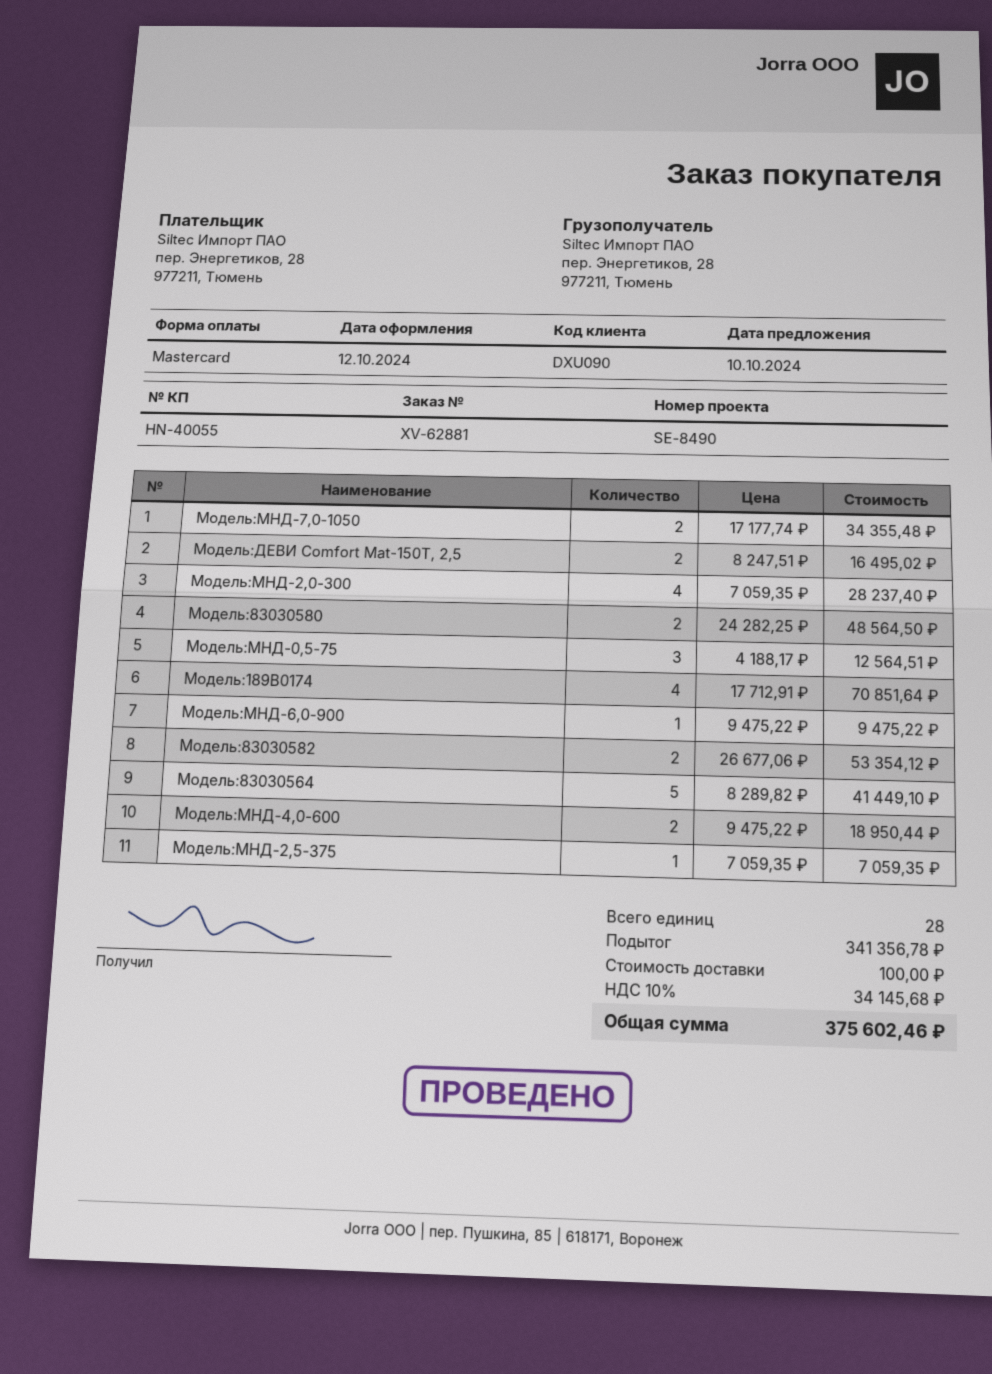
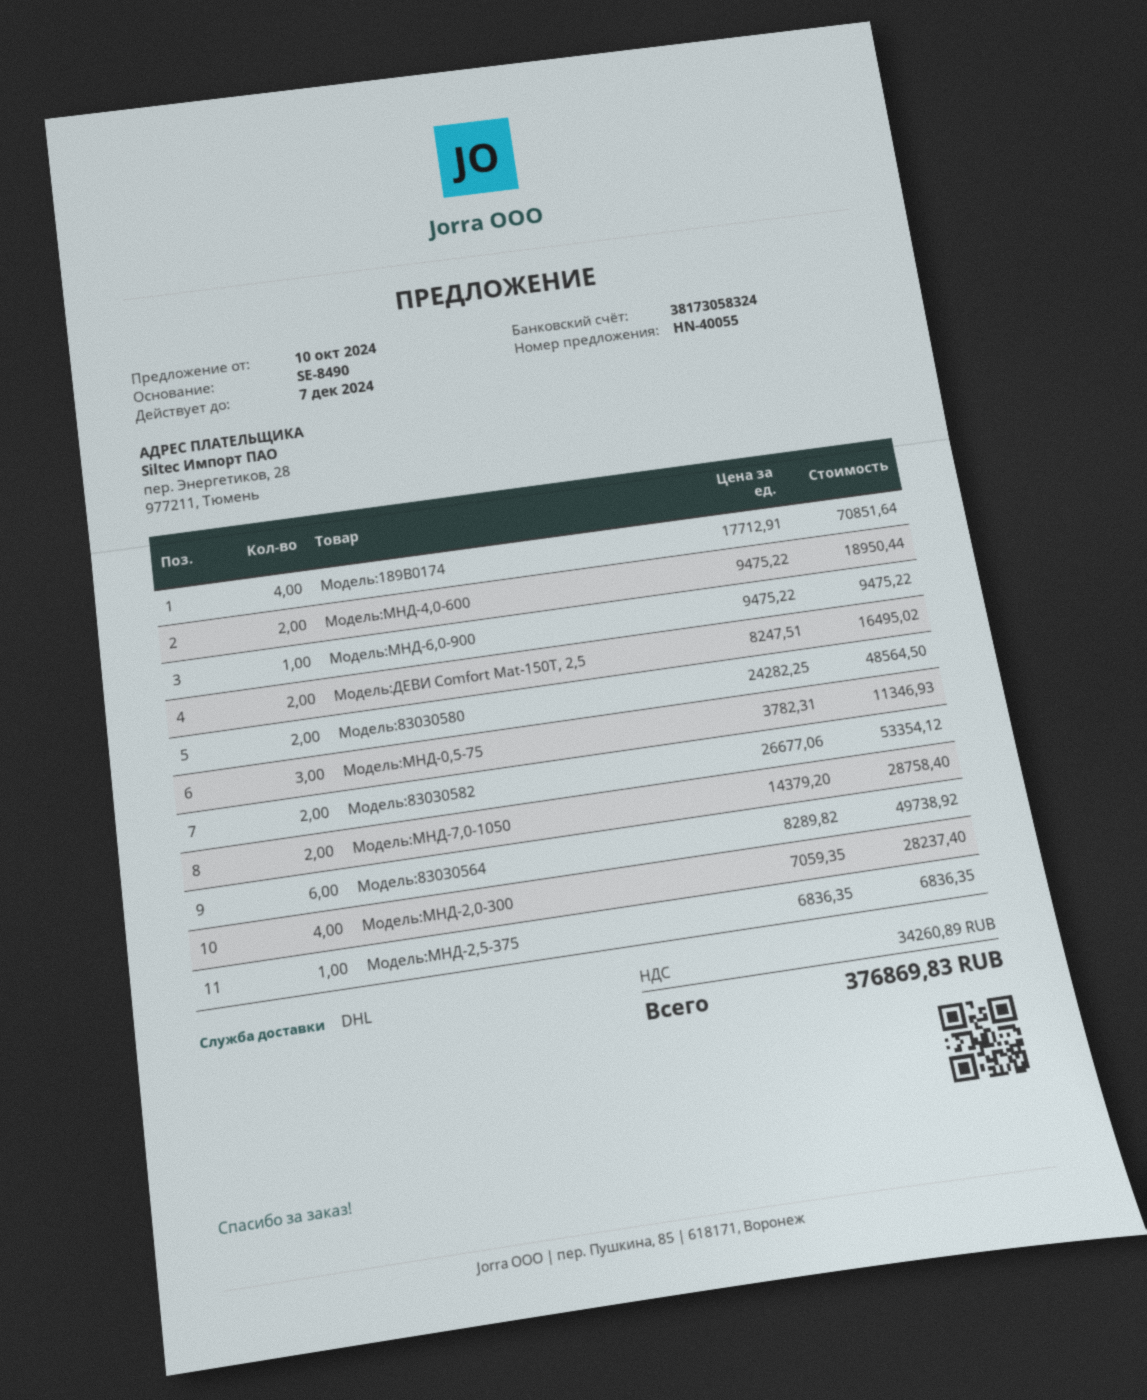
Модель:МНД-7,0-1050: 2 x 17177.74 = 34355.48 -> 2 x 14379.20 = 28758.40
Модель:МНД-0,5-75: 3 x 4188.17 = 12564.51 -> 3 x 3782.31 = 11346.93
Модель:83030564: 5 x 8289.82 = 41449.10 -> 6 x 8289.82 = 49738.92
Модель:МНД-2,5-375: 1 x 7059.35 = 7059.35 -> 1 x 6836.35 = 6836.35
shipping: 100.00 -> none
tax: 34145.68 -> 34260.89
total: 375602.46 -> 376869.83

